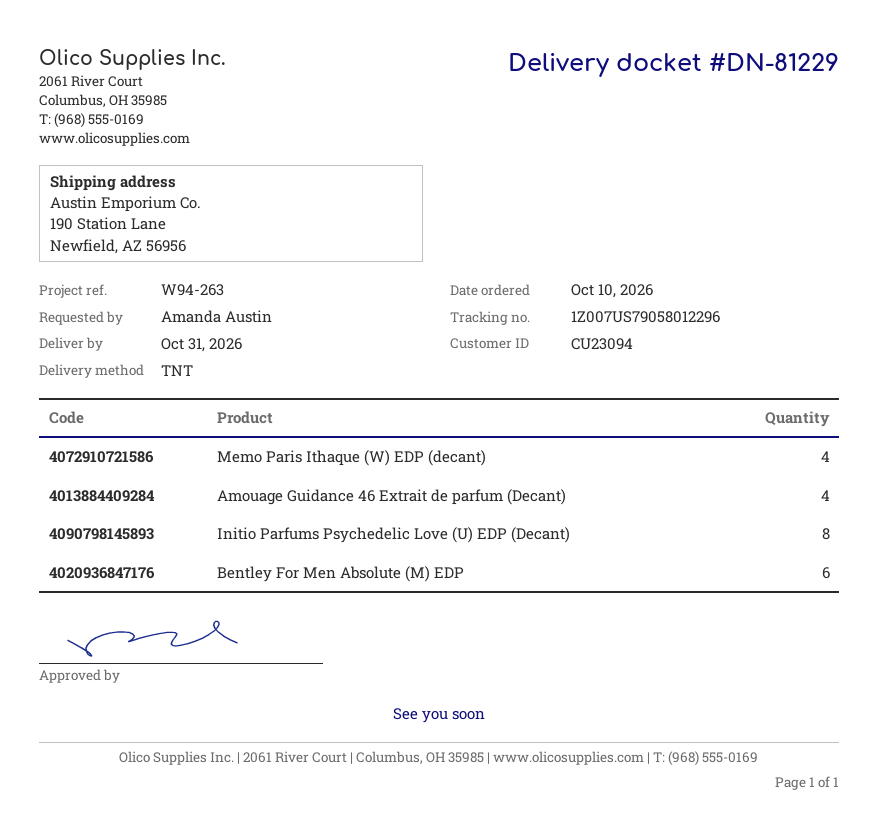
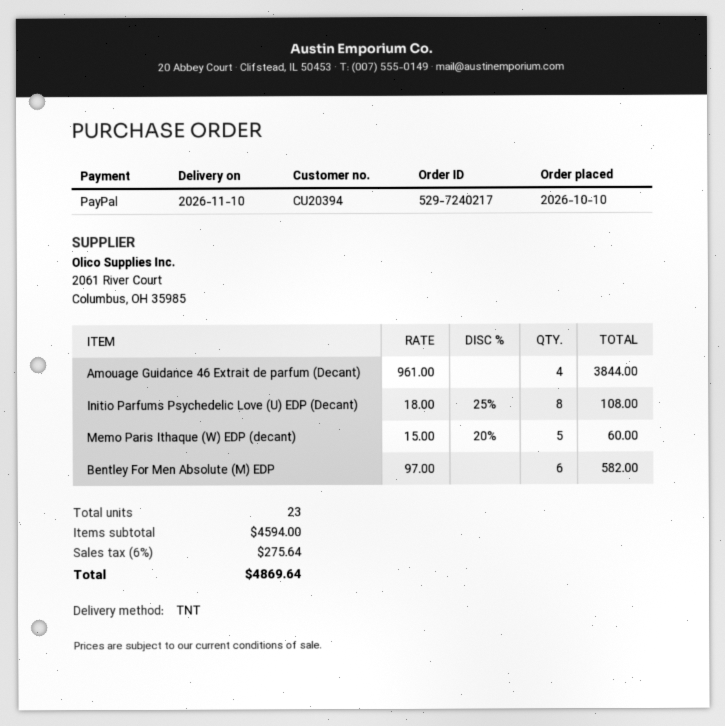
delivery date: 2026-10-31 -> 2026-11-10
customer number: CU23094 -> CU20394
Memo Paris Ithaque (W) EDP (decant): 4 -> 5

